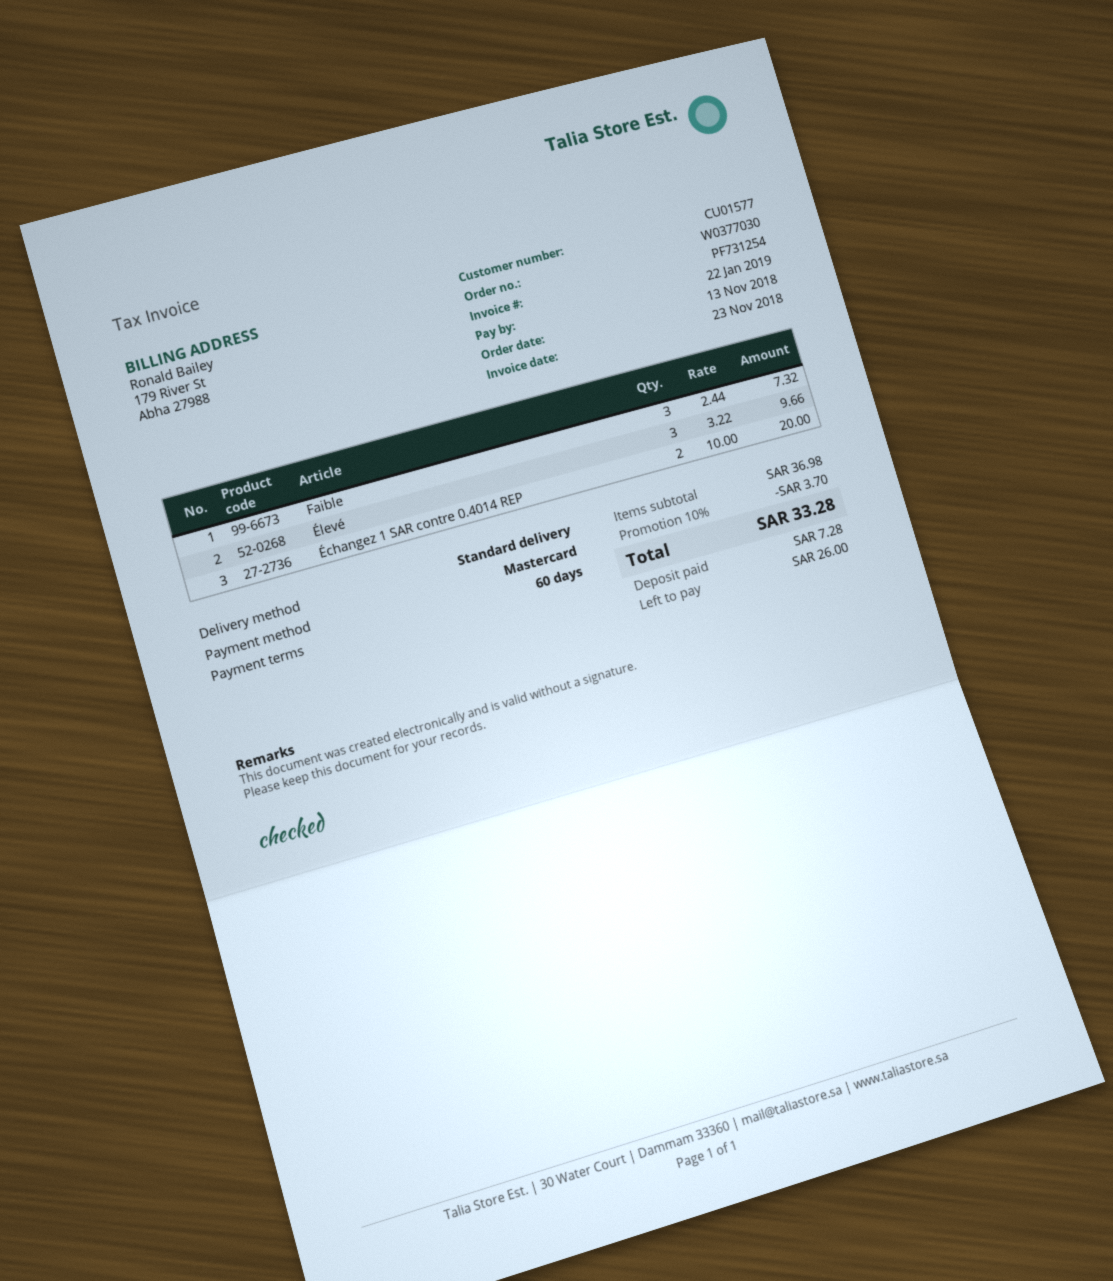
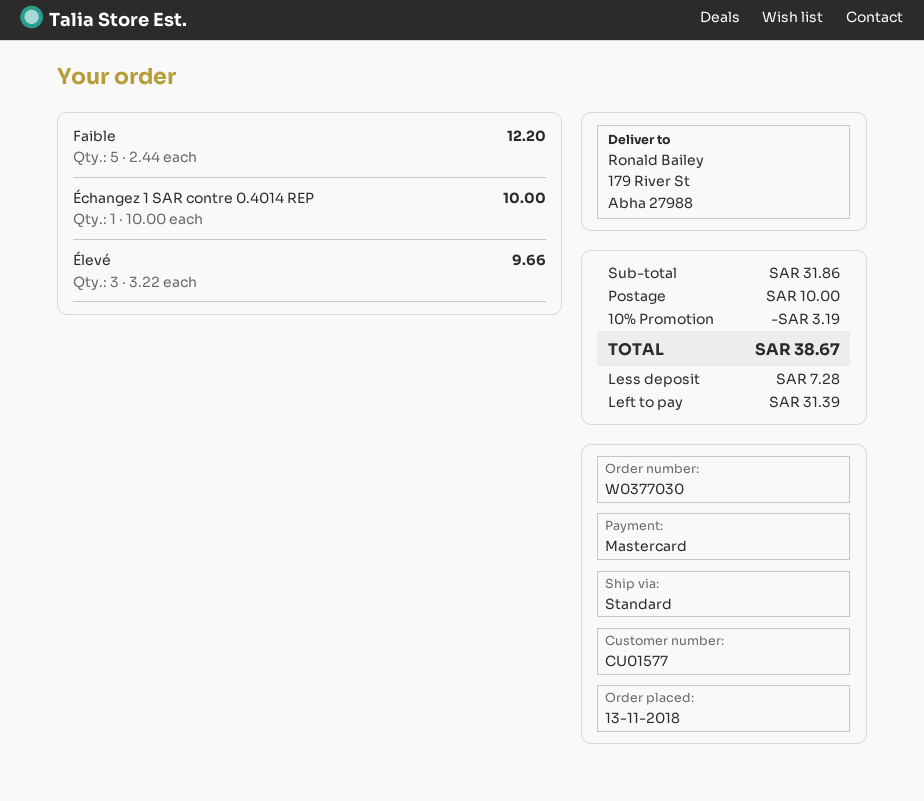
Faible: 3 x 2.44 = 7.32 -> 5 x 2.44 = 12.20
Échangez 1 SAR contre 0.4014 REP: 2 x 10.00 = 20.00 -> 1 x 10.00 = 10.00
subtotal: 36.98 -> 31.86
discount: 10% = 3.70 -> 10% = 3.19
shipping: none -> 10.00
total: 33.28 -> 38.67
balance: 26.00 -> 31.39

